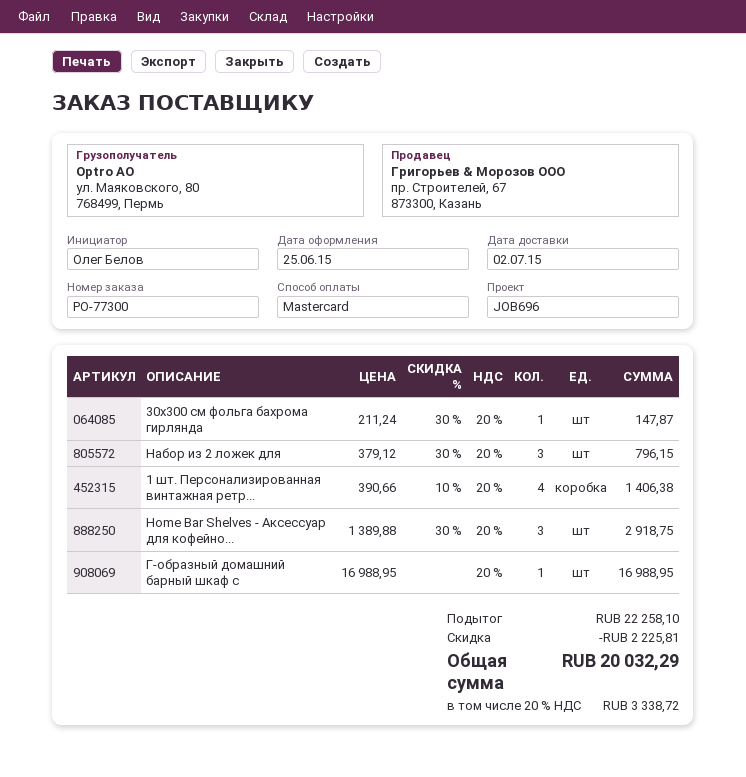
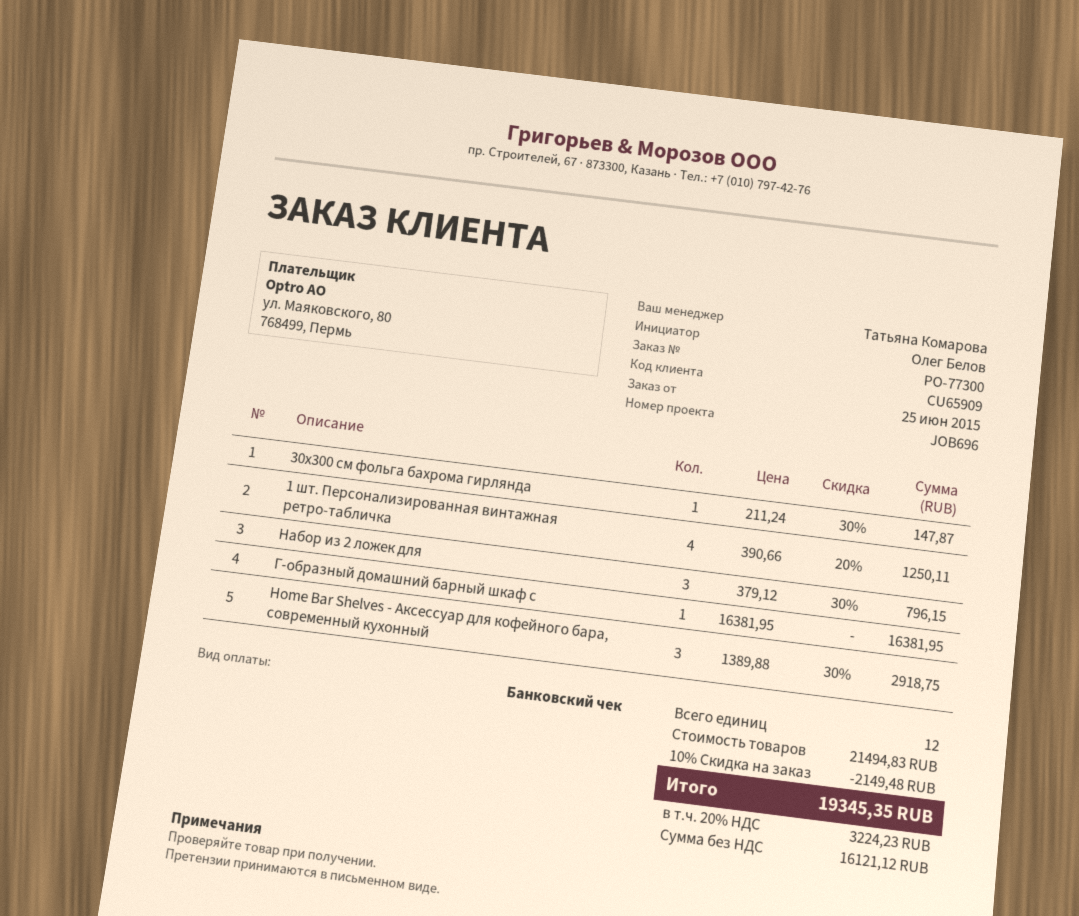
payment method: Mastercard -> cheque
1 шт. Персонализированная винтажная ретр...: 4 x 390.66 - 10% = 1406.38 -> 4 x 390.66 - 20% = 1250.11
Г-образный домашний барный шкаф с: 1 x 16988.95 = 16988.95 -> 1 x 16381.95 = 16381.95
subtotal: 22258.10 -> 21494.83
discount: 2225.81 -> 2149.48
tax: 20% = 3338.72 -> 20% = 3224.23
total: 20032.29 -> 19345.35

